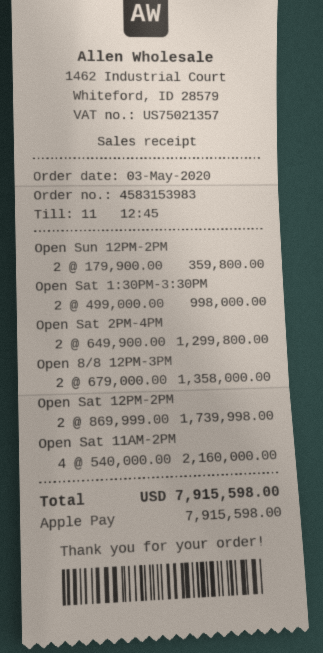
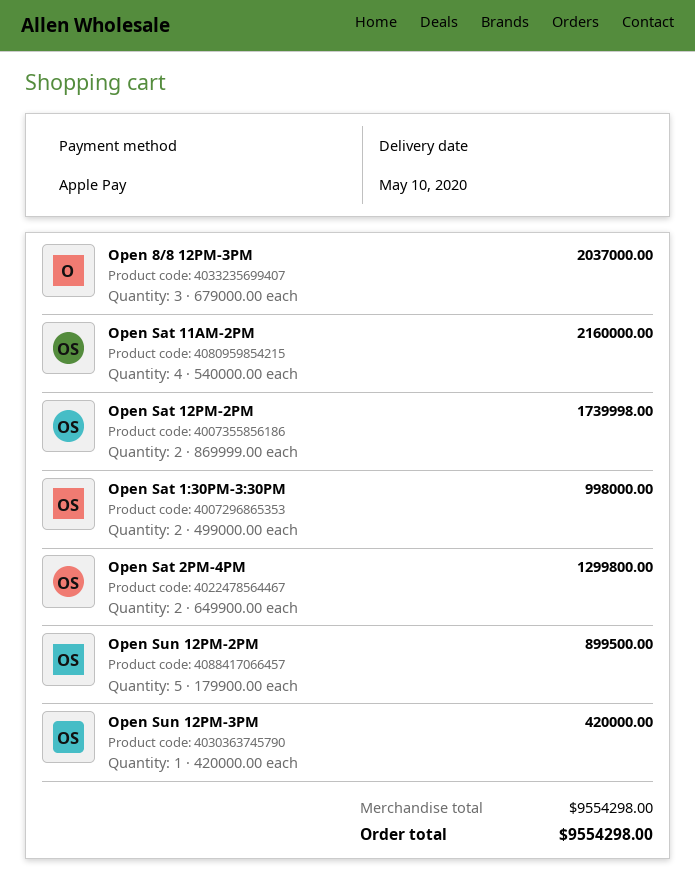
Open Sun 12PM-2PM: 2 x 179900.00 = 359800.00 -> 5 x 179900.00 = 899500.00
Open 8/8 12PM-3PM: 2 x 679000.00 = 1358000.00 -> 3 x 679000.00 = 2037000.00
Open Sun 12PM-3PM: none -> 1 x 420000.00 = 420000.00
total: 7915598.00 -> 9554298.00

